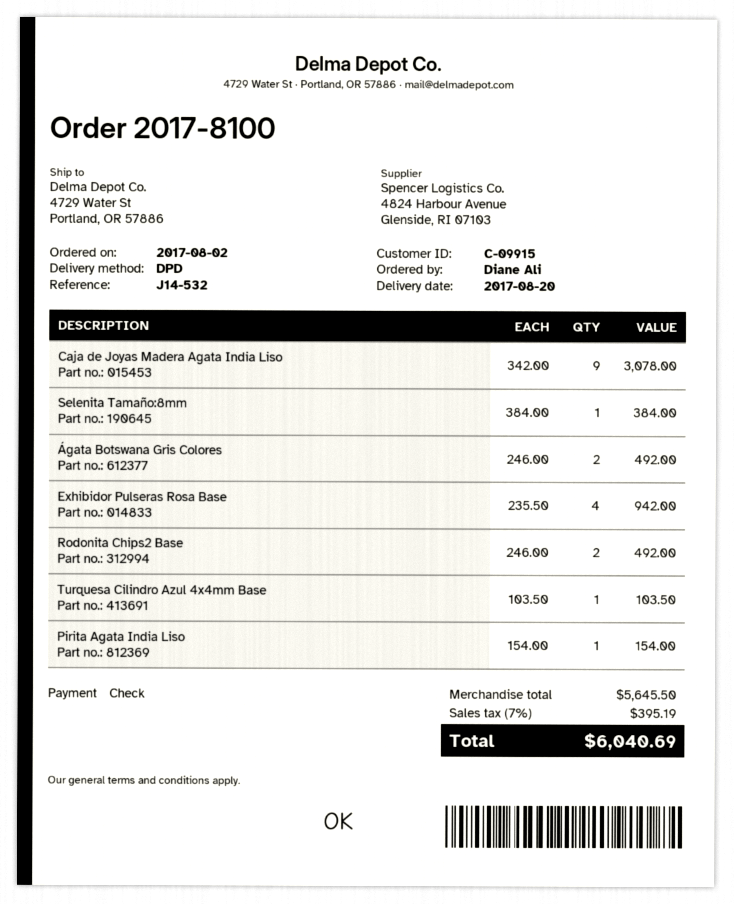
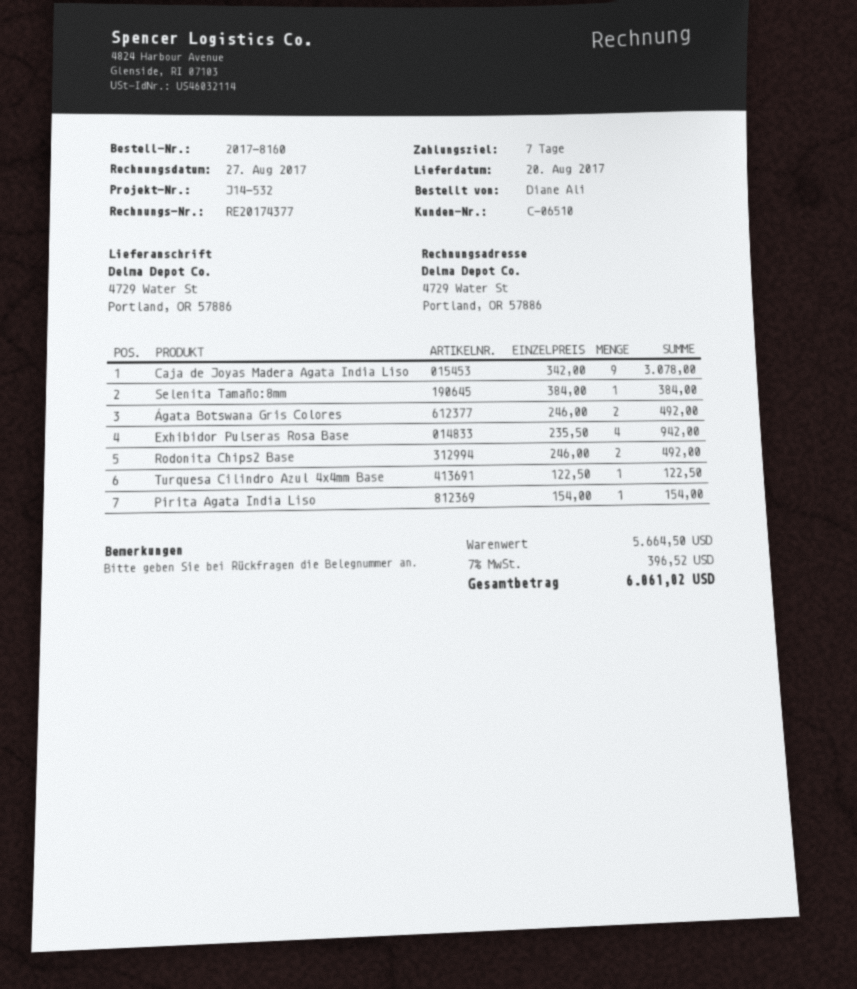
order number: 2017-8100 -> 2017-8160
customer number: C-09915 -> C-06510
Turquesa Cilindro Azul 4x4mm Base: 1 x 103.50 = 103.50 -> 1 x 122.50 = 122.50
subtotal: 5645.50 -> 5664.50
tax: 7% = 395.19 -> 7% = 396.52
total: 6040.69 -> 6061.02

